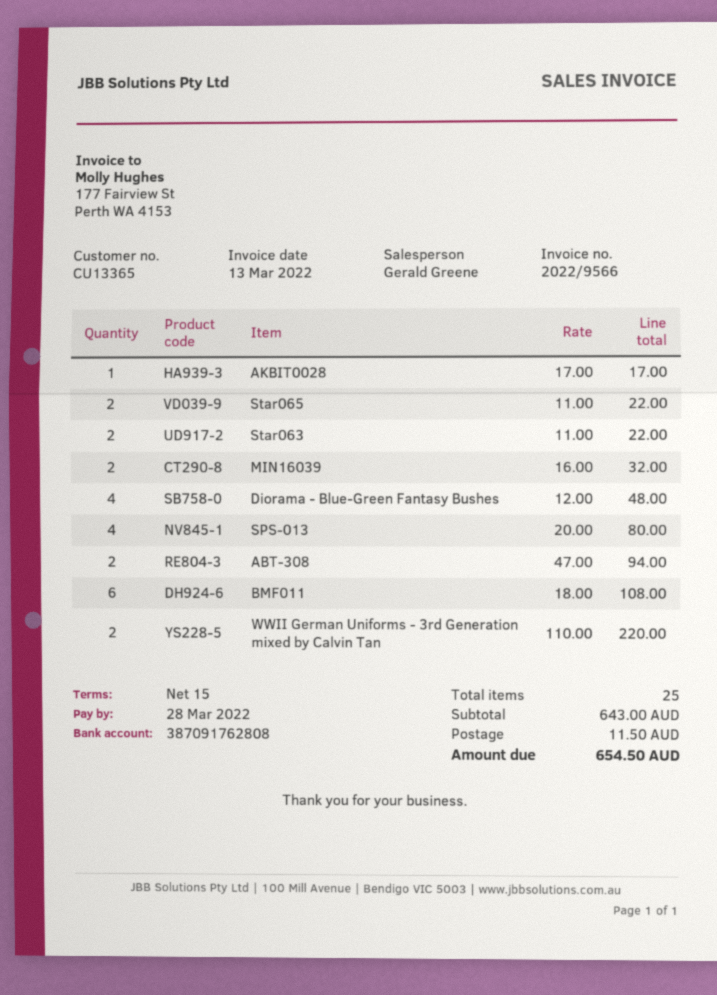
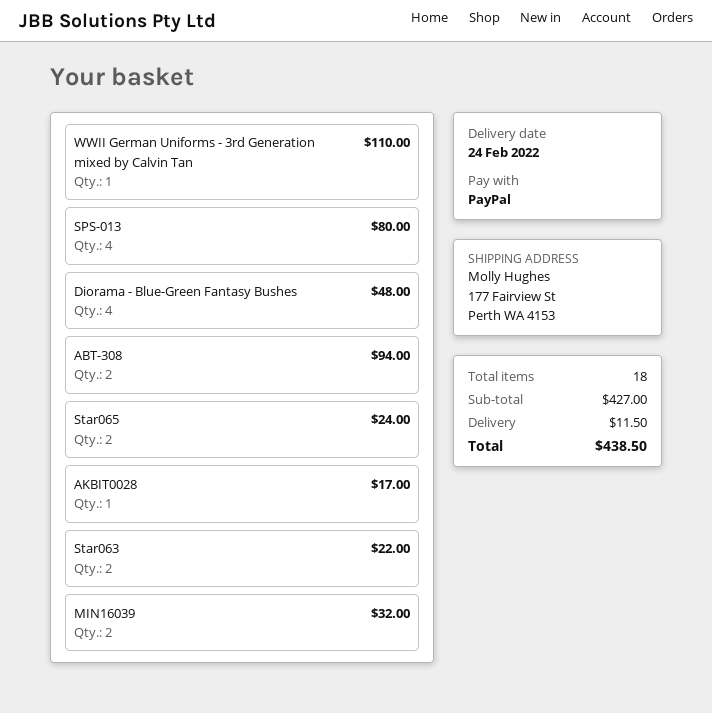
Star065: 2 for 22.00 -> 2 for 24.00
BMF011: 6 for 108.00 -> none
WWII German Uniforms - 3rd Generation mixed by Calvin Tan: 2 for 220.00 -> 1 for 110.00
total quantity: 25 -> 18
subtotal: 643.00 -> 427.00
total: 654.50 -> 438.50

